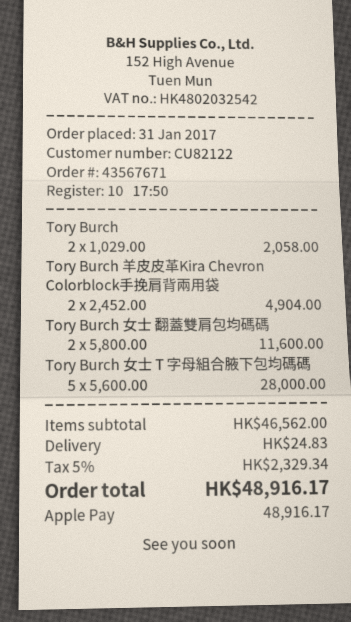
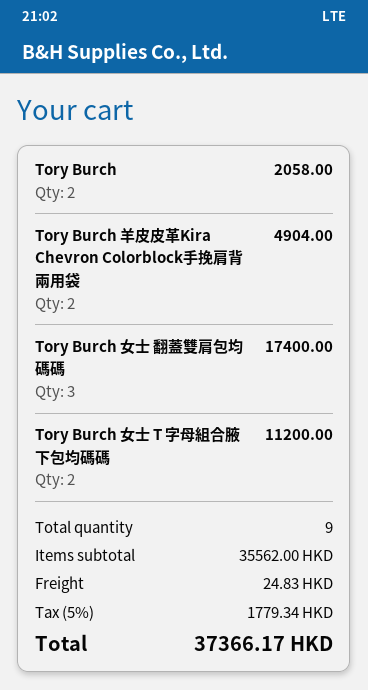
Tory Burch 女士 翻蓋雙肩包均碼碼: 2 for 11600.00 -> 3 for 17400.00
Tory Burch 女士 T 字母組合腋下包均碼碼: 5 for 28000.00 -> 2 for 11200.00
subtotal: 46562.00 -> 35562.00
tax: 5% = 2329.34 -> 5% = 1779.34
total: 48916.17 -> 37366.17

